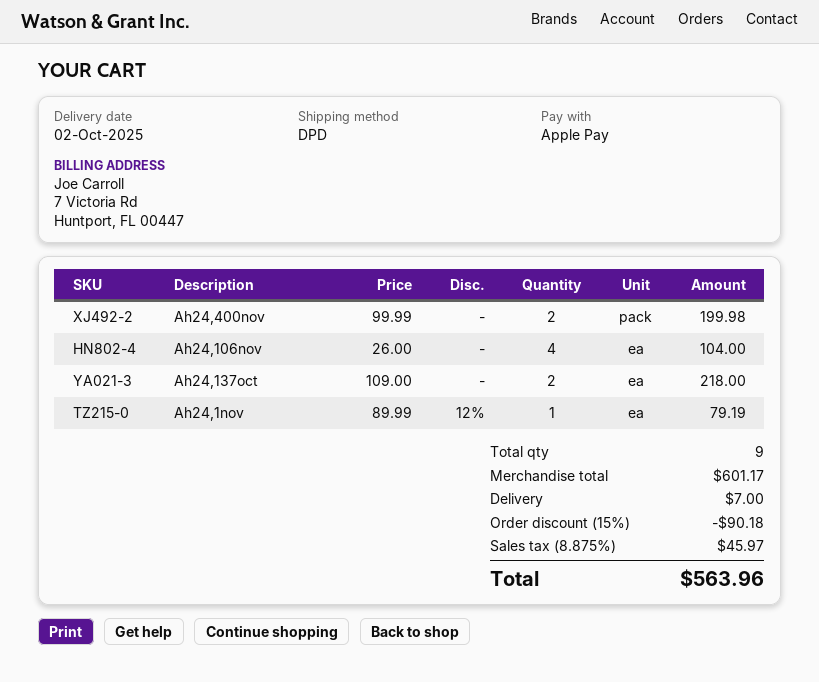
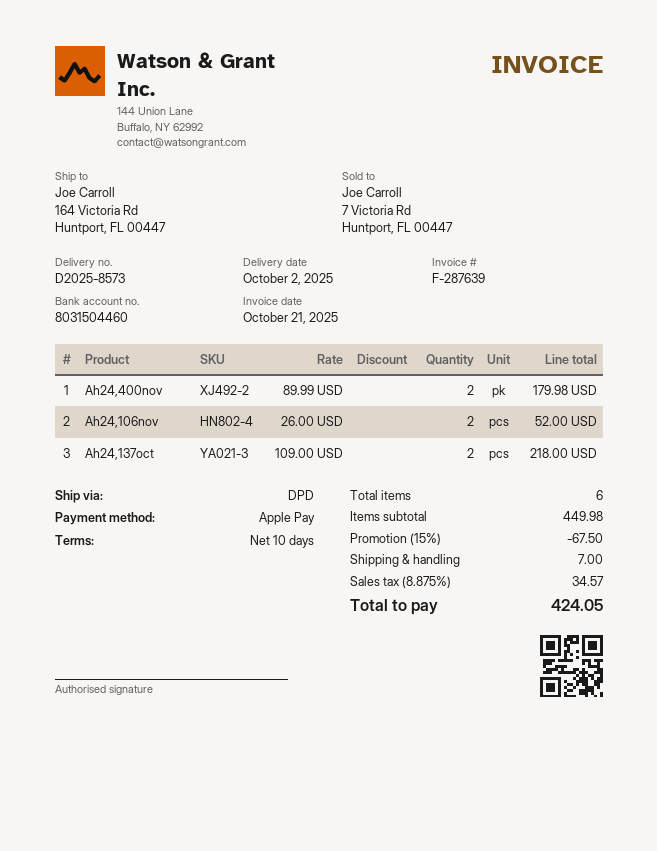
Ah24,400nov: 2 x 99.99 = 199.98 -> 2 x 89.99 = 179.98
Ah24,106nov: 4 x 26.00 = 104.00 -> 2 x 26.00 = 52.00
Ah24,1nov: 1 x 89.99 - 12% = 79.19 -> none
total quantity: 9 -> 6
subtotal: 601.17 -> 449.98
discount: 15% = 90.18 -> 15% = 67.50
tax: 8.875% = 45.97 -> 8.875% = 34.57
total: 563.96 -> 424.05

